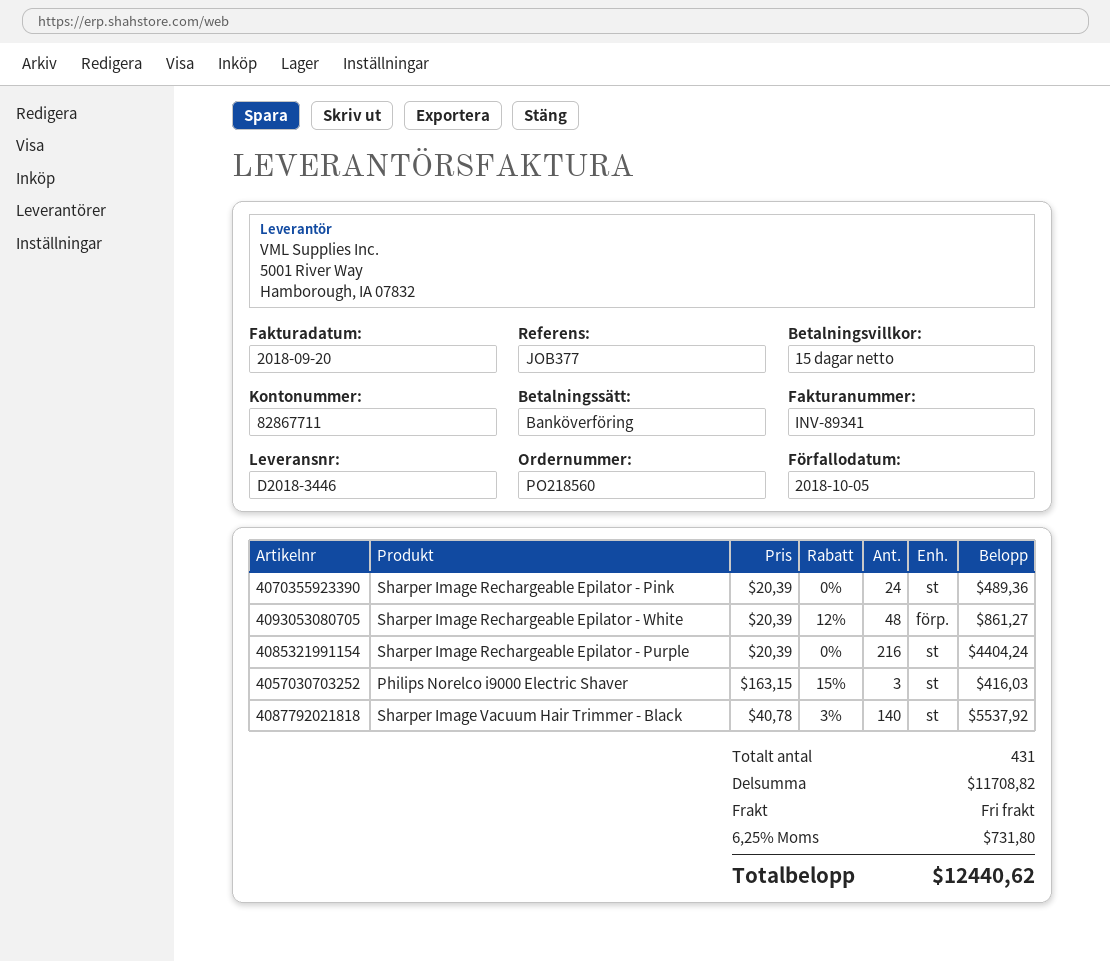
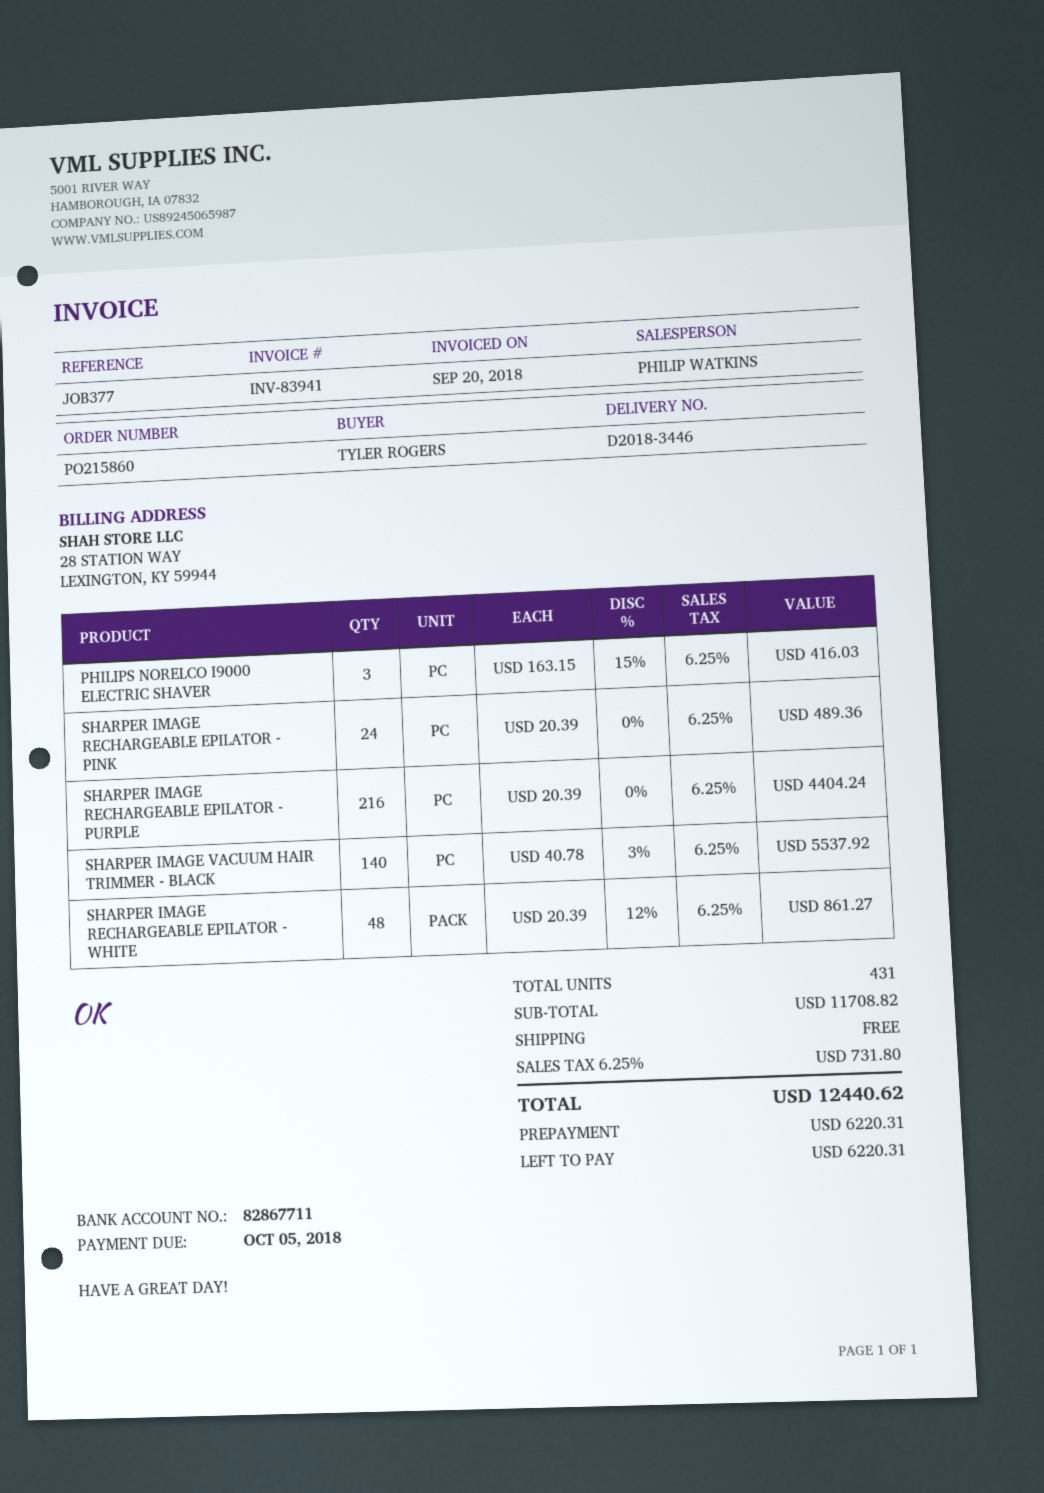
order number: PO218560 -> PO215860
invoice number: INV-89341 -> INV-83941

